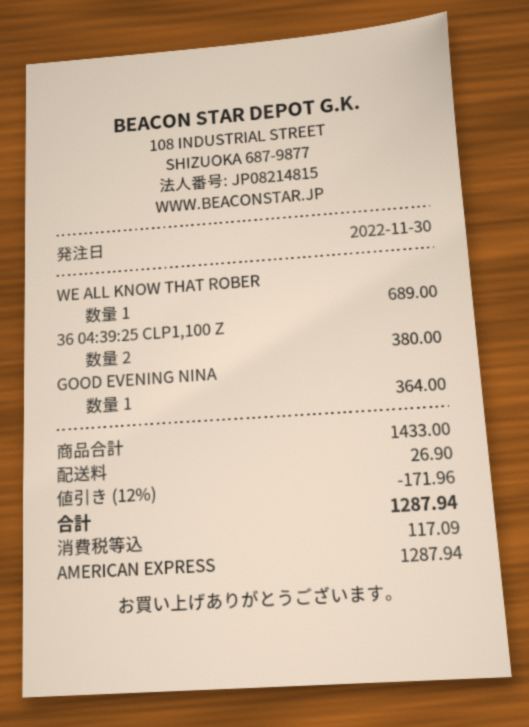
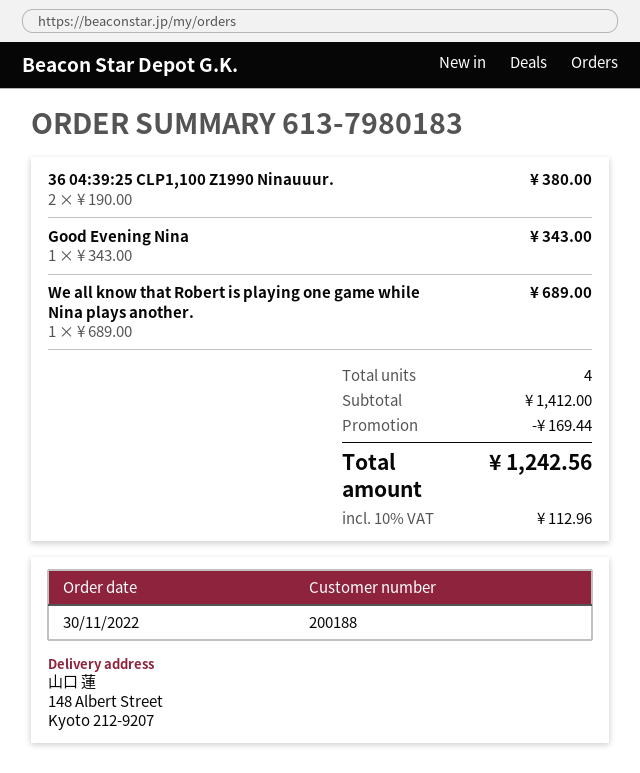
GOOD EVENING NINA: 1 for 364.00 -> 1 for 343.00
subtotal: 1433.00 -> 1412.00
discount: 171.96 -> 169.44
shipping: 26.90 -> none
tax: 117.09 -> 112.96
total: 1287.94 -> 1242.56

